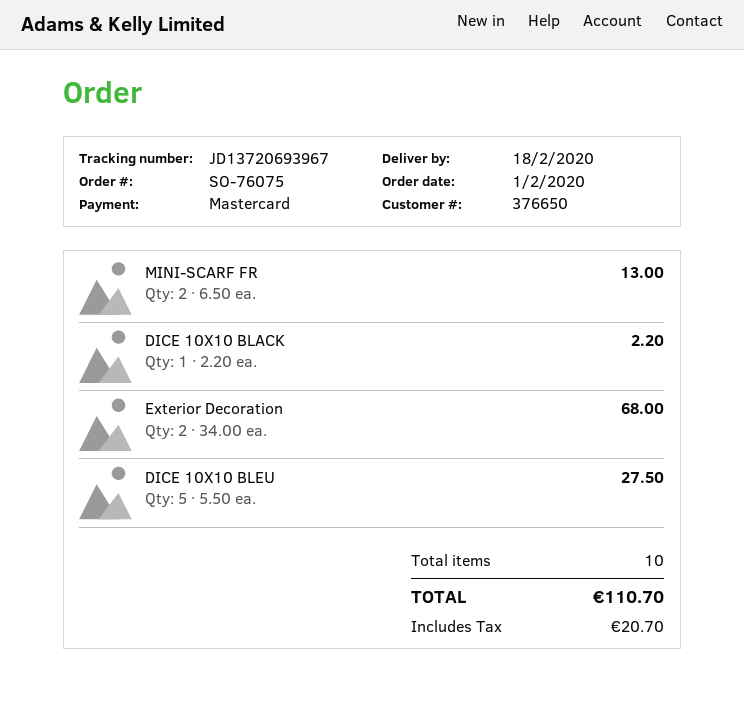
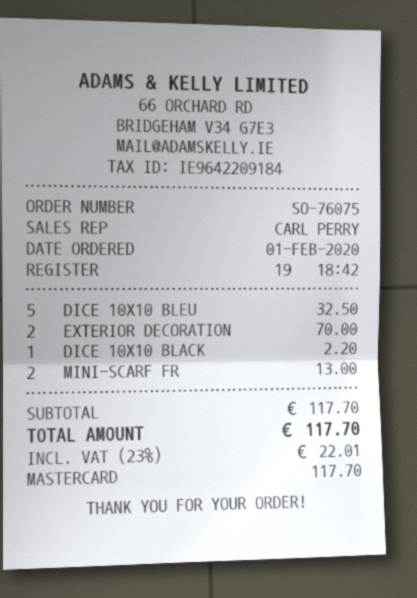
Exterior Decoration: 2 for 68.00 -> 2 for 70.00
DICE 10X10 BLEU: 5 for 27.50 -> 5 for 32.50
tax: 20.70 -> 22.01
total: 110.70 -> 117.70

